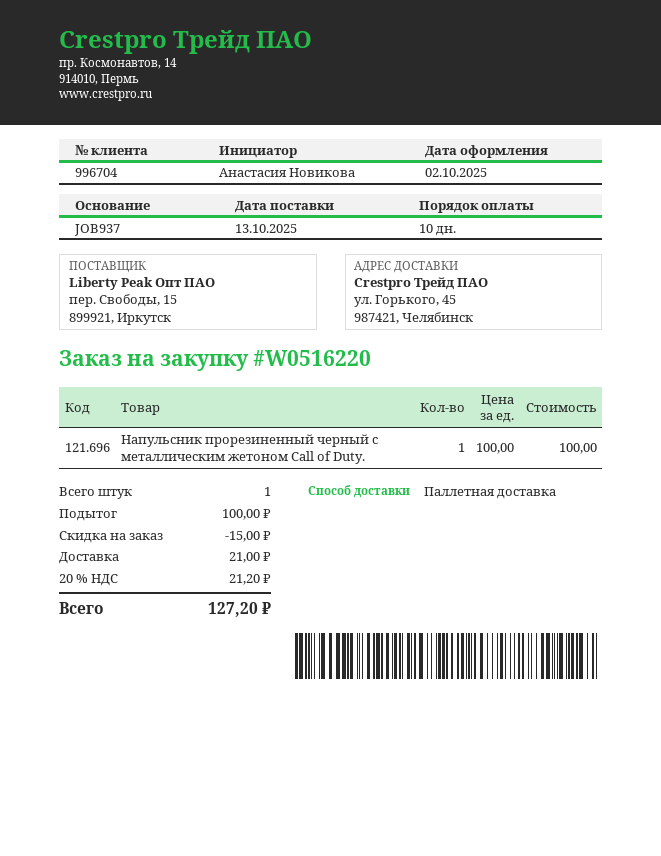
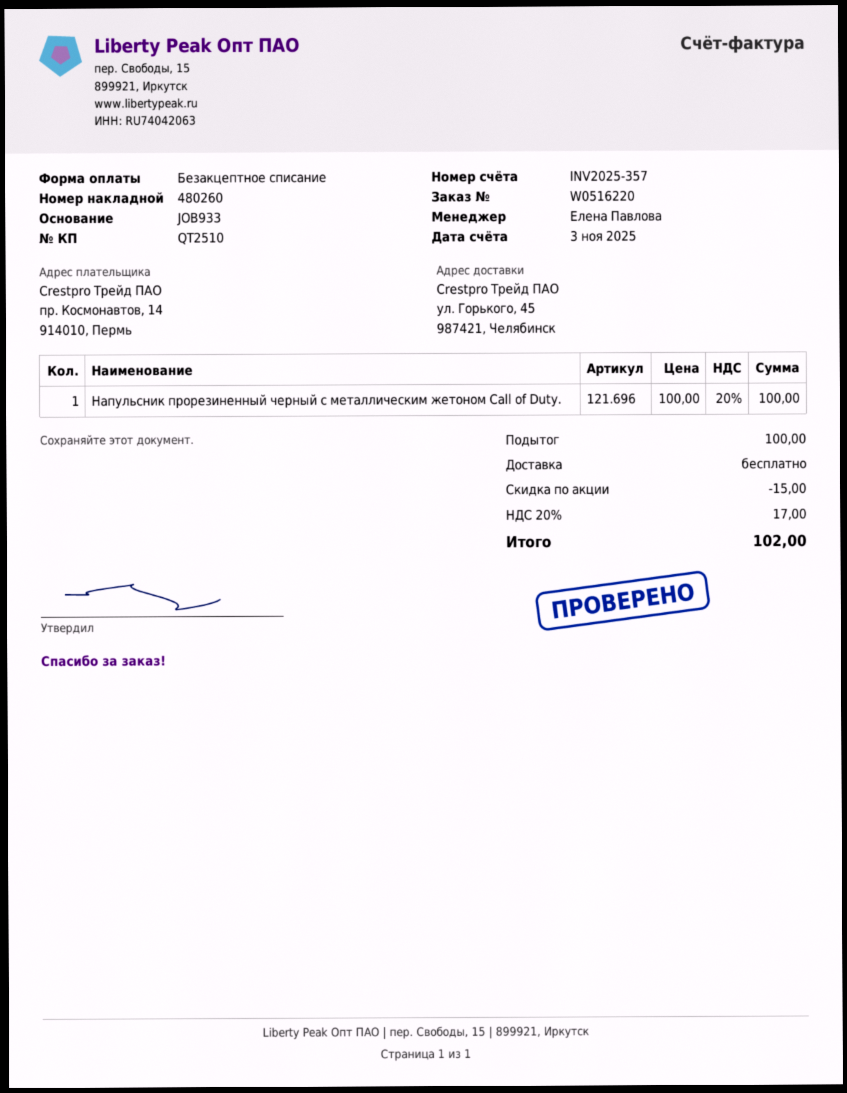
reference: JOB937 -> JOB933
shipping: 21.00 -> 0.00
tax: 20% = 21.20 -> 20% = 17.00
total: 127.20 -> 102.00

